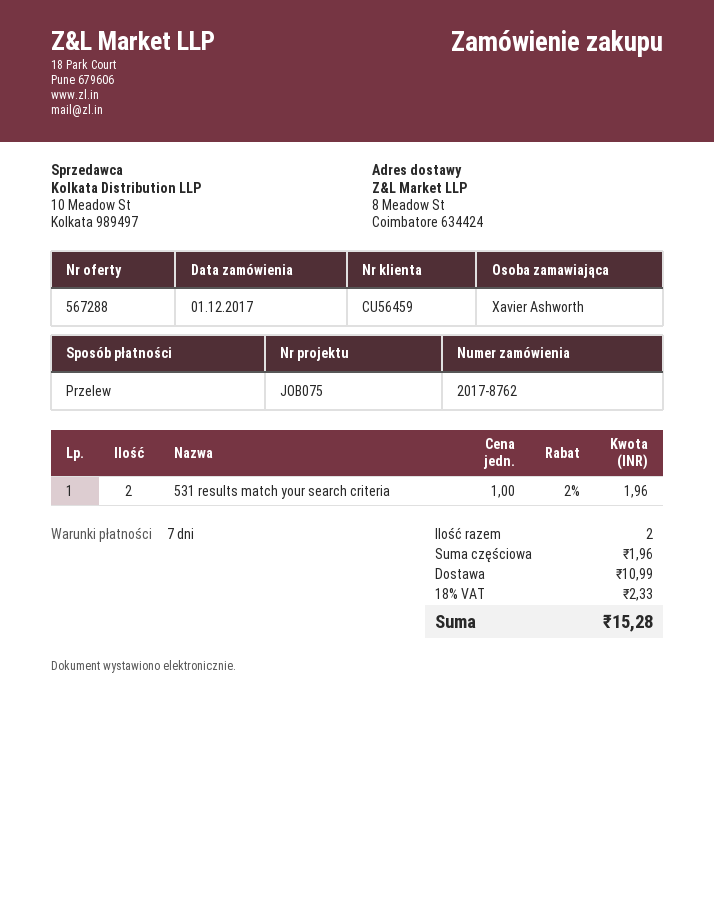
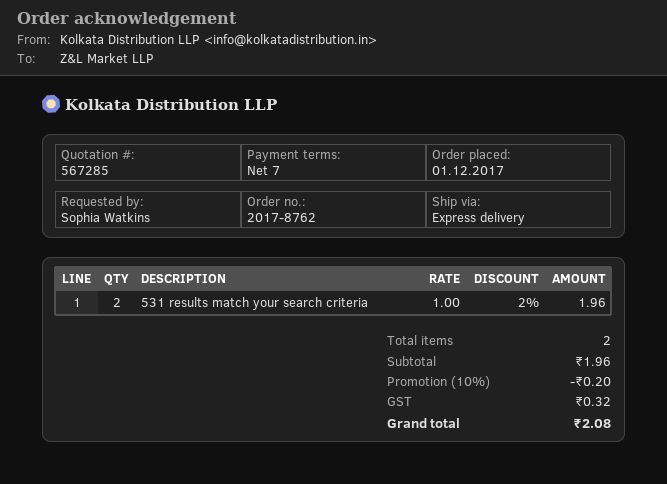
quote number: 567288 -> 567285
ordered by: Xavier Ashworth -> Sophia Watkins
discount: none -> 10% = 0.20
shipping: 10.99 -> none
tax: 2.33 -> 0.32
total: 15.28 -> 2.08

